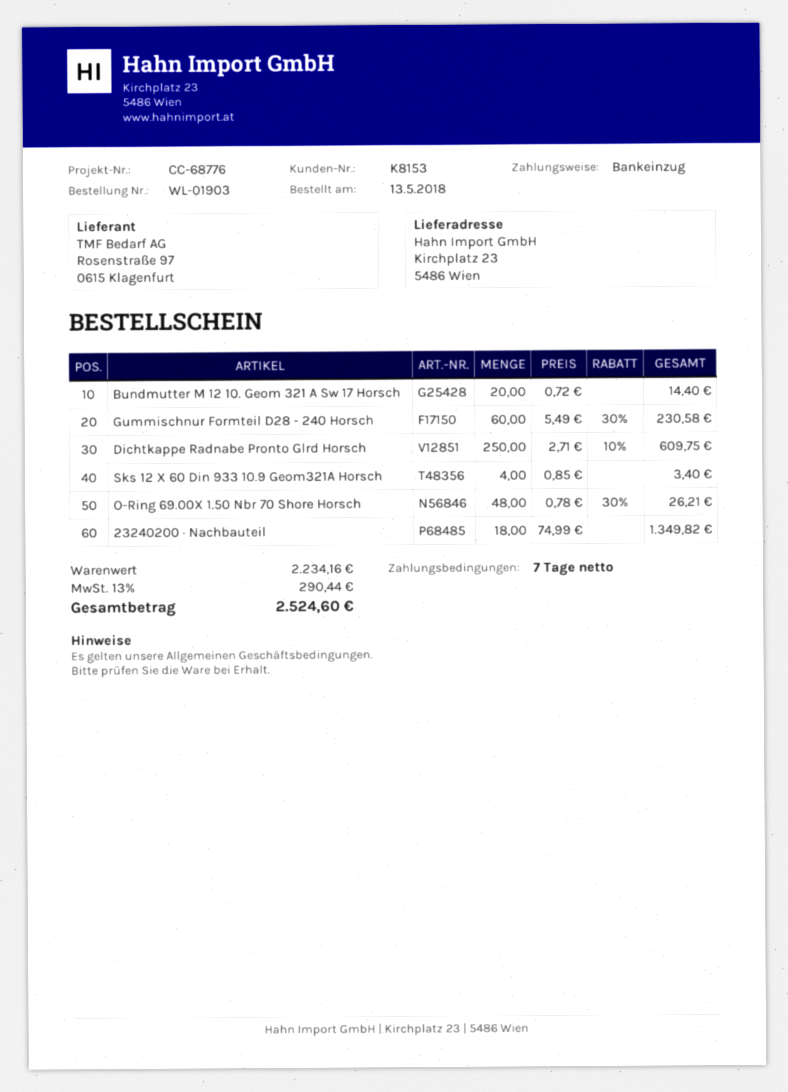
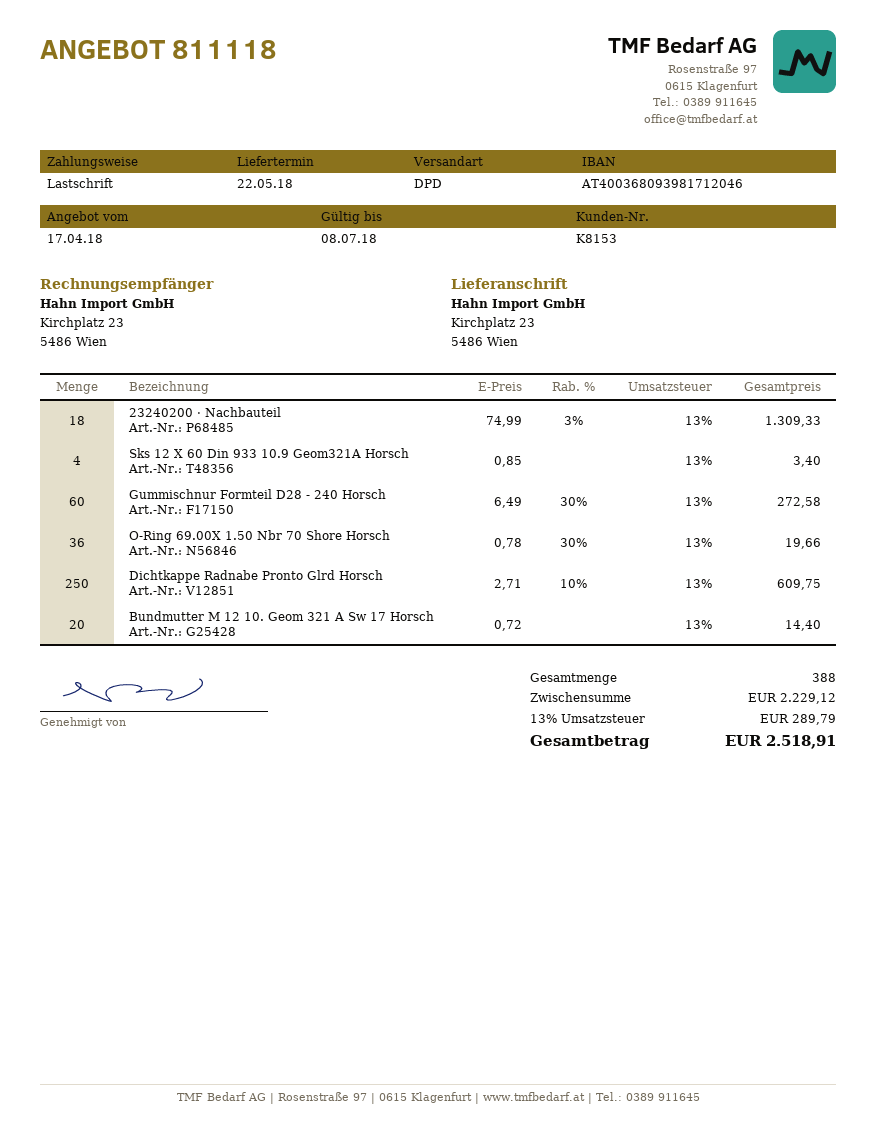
Gummischnur Formteil D28 - 240 Horsch: 60 x 5.49 - 30% = 230.58 -> 60 x 6.49 - 30% = 272.58
O-Ring 69.00X 1.50 Nbr 70 Shore Horsch: 48 x 0.78 - 30% = 26.21 -> 36 x 0.78 - 30% = 19.66
23240200 · Nachbauteil: 18 x 74.99 = 1349.82 -> 18 x 74.99 - 3% = 1309.33
subtotal: 2234.16 -> 2229.12
tax: 13% = 290.44 -> 13% = 289.79
total: 2524.60 -> 2518.91

